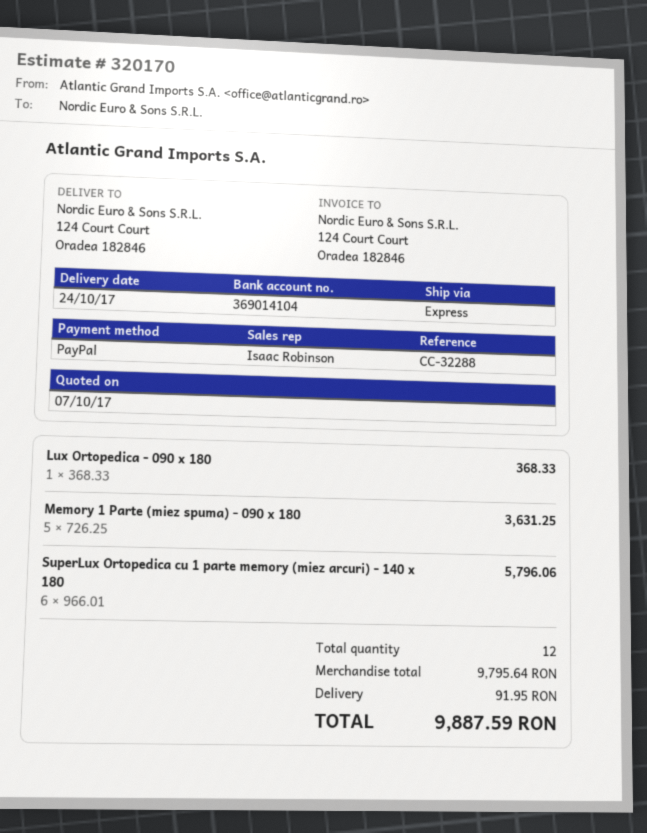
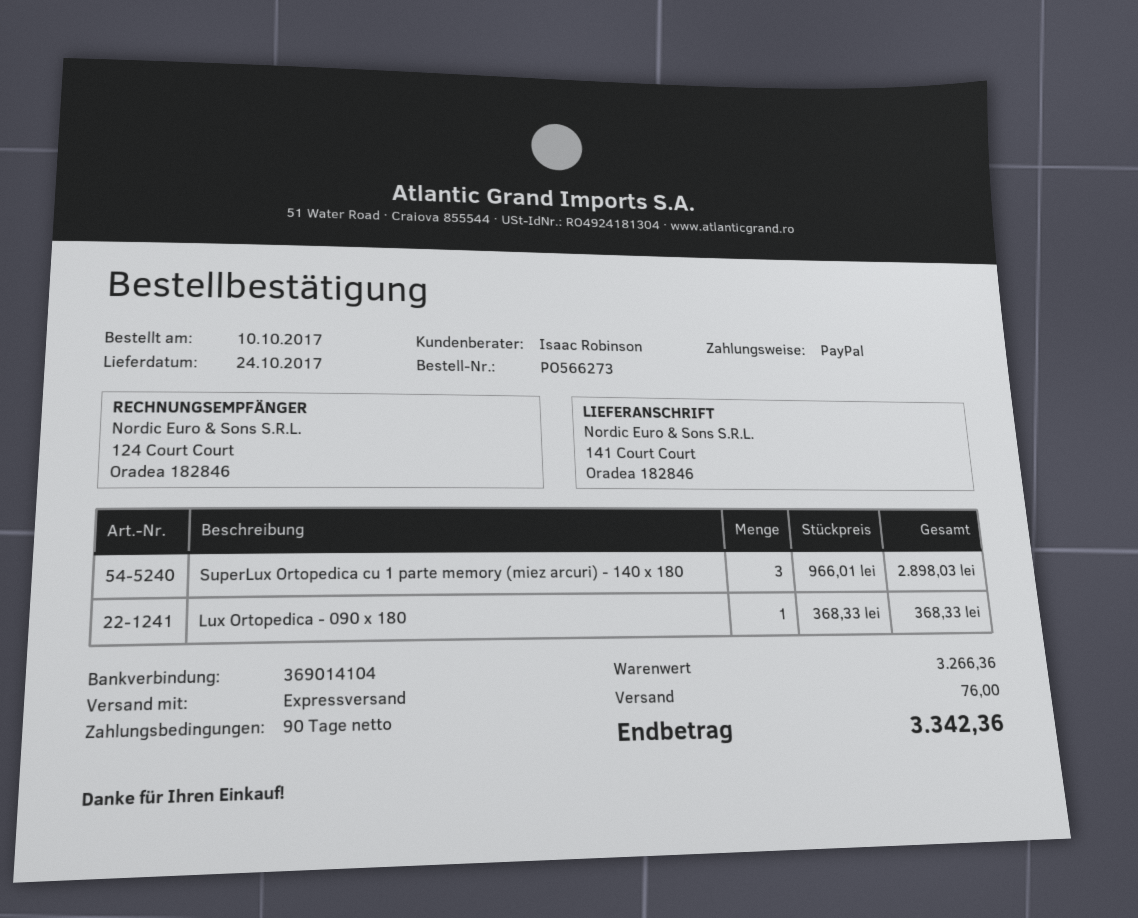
ship to: 124 Court Court, Oradea 182846 -> 141 Court Court, Oradea 182846
Memory 1 Parte (miez spuma) - 090 x 180: 5 x 726.25 = 3631.25 -> none
SuperLux Ortopedica cu 1 parte memory (miez arcuri) - 140 x 180: 6 x 966.01 = 5796.06 -> 3 x 966.01 = 2898.03
subtotal: 9795.64 -> 3266.36
shipping: 91.95 -> 76.00
total: 9887.59 -> 3342.36

